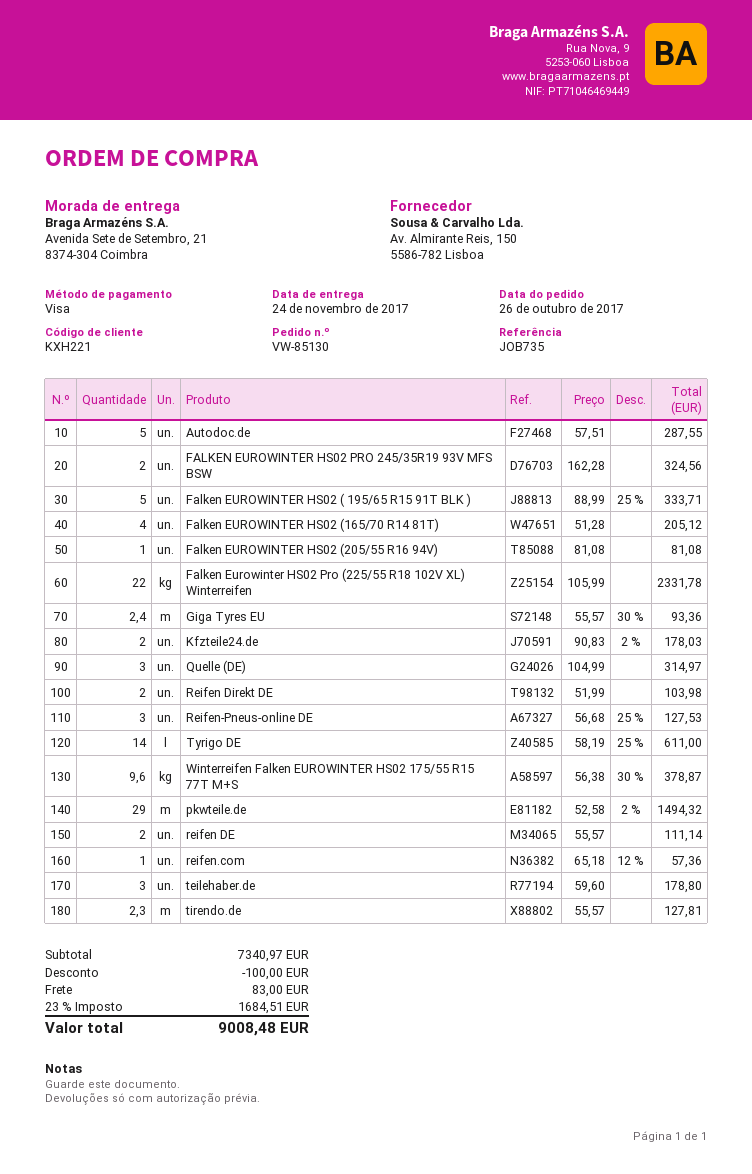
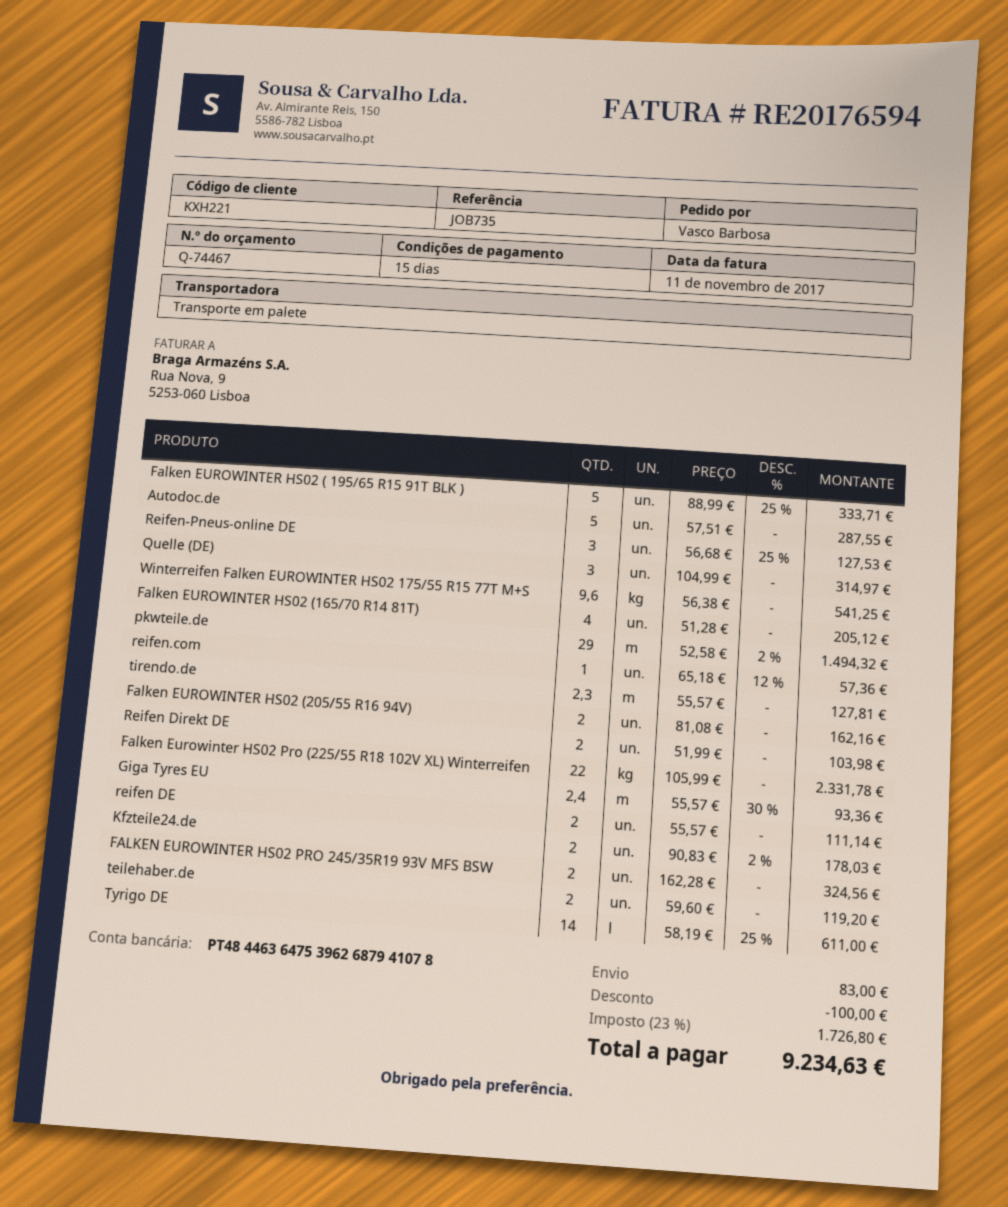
Falken EUROWINTER HS02 (205/55 R16 94V): 1 x 81.08 = 81.08 -> 2 x 81.08 = 162.16
Winterreifen Falken EUROWINTER HS02 175/55 R15 77T M+S: 9.6 x 56.38 - 30% = 378.87 -> 9.6 x 56.38 = 541.25
teilehaber.de: 3 x 59.60 = 178.80 -> 2 x 59.60 = 119.20
tax: 23% = 1684.51 -> 23% = 1726.80
total: 9008.48 -> 9234.63

